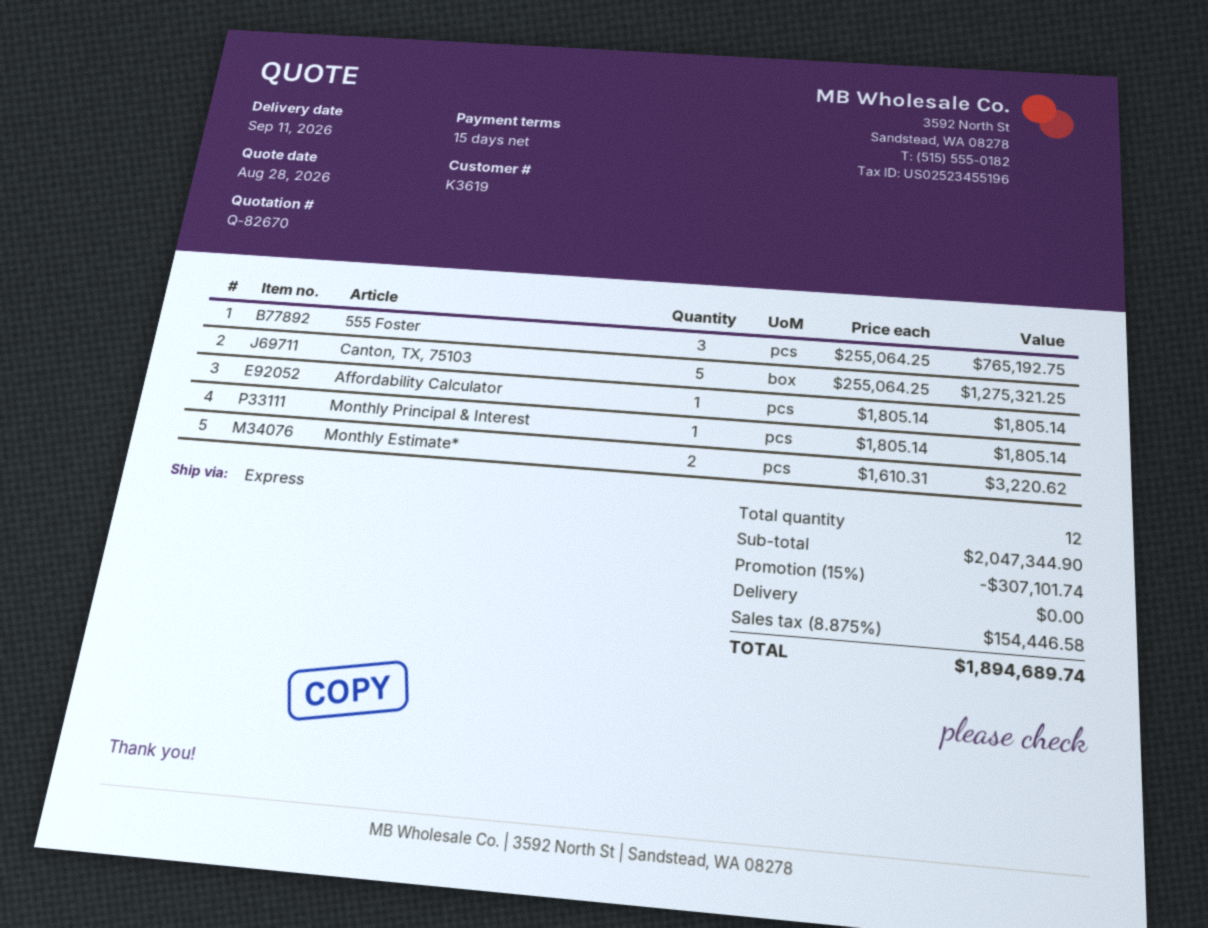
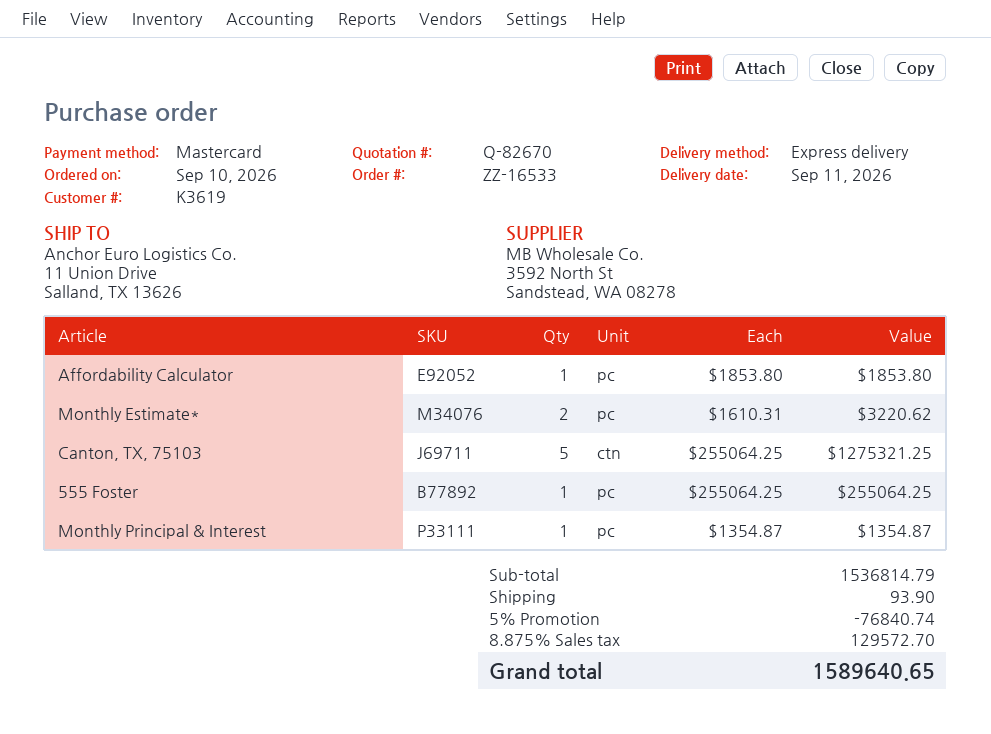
555 Foster: 3 x 255064.25 = 765192.75 -> 1 x 255064.25 = 255064.25
Affordability Calculator: 1 x 1805.14 = 1805.14 -> 1 x 1853.80 = 1853.80
Monthly Principal & Interest: 1 x 1805.14 = 1805.14 -> 1 x 1354.87 = 1354.87
subtotal: 2047344.90 -> 1536814.79
discount: 15% = 307101.74 -> 5% = 76840.74
shipping: 0.00 -> 93.90
tax: 8.875% = 154446.58 -> 8.875% = 129572.70
total: 1894689.74 -> 1589640.65

